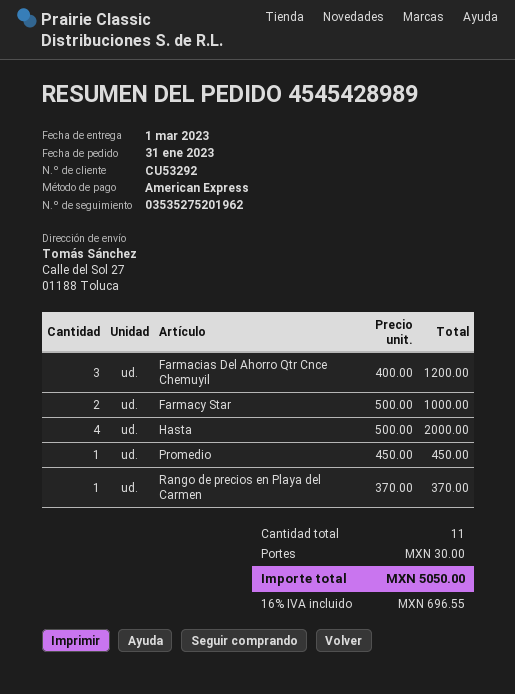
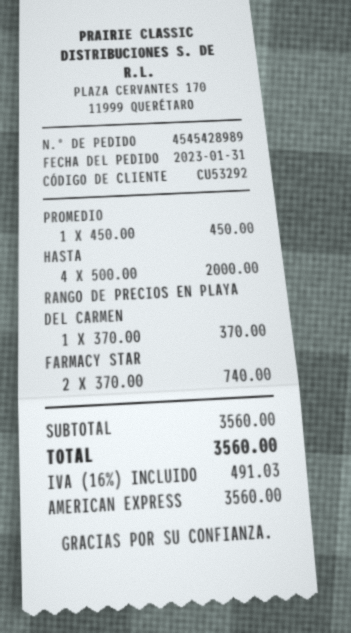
Farmacias Del Ahorro Qtr Cnce Chemuyil: 3 x 400.00 = 1200.00 -> none
Farmacy Star: 2 x 500.00 = 1000.00 -> 2 x 370.00 = 740.00
shipping: 30.00 -> none
tax: 16% = 696.55 -> 16% = 491.03
total: 5050.00 -> 3560.00

